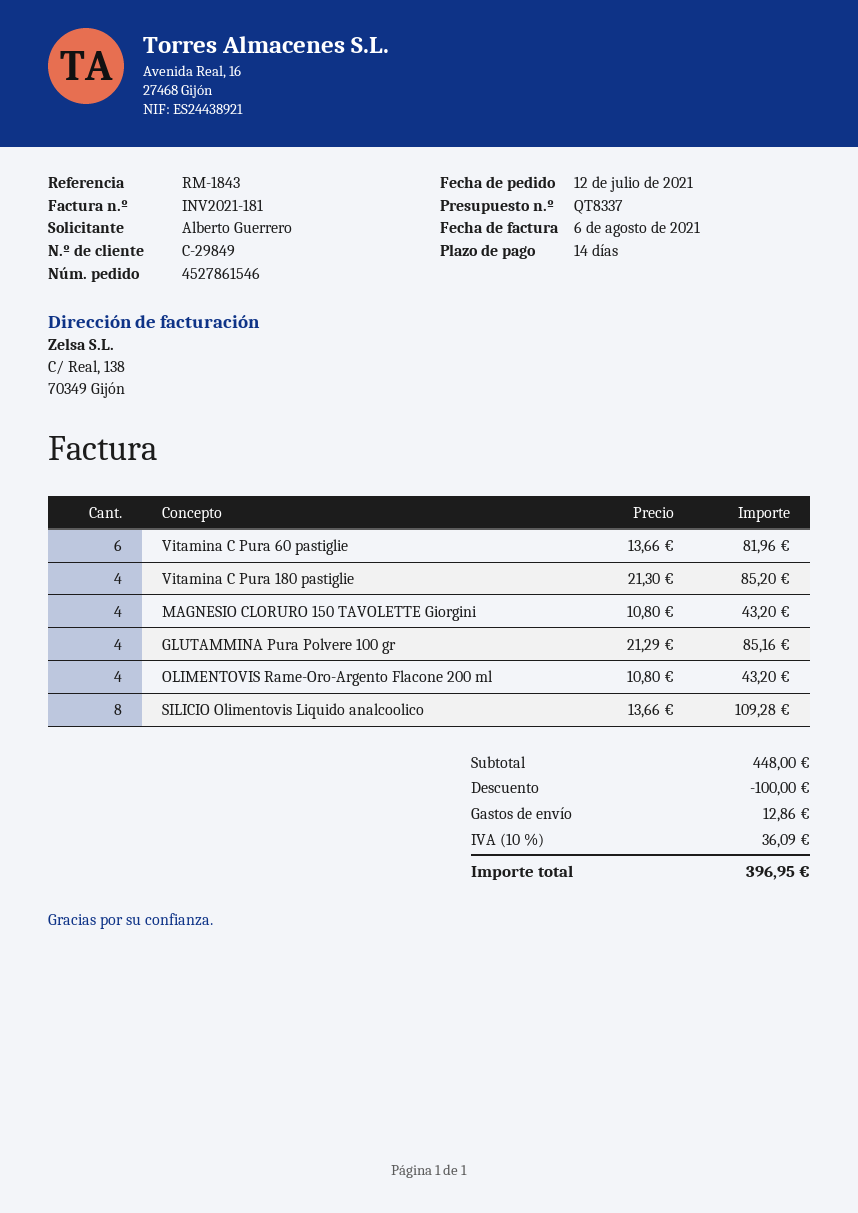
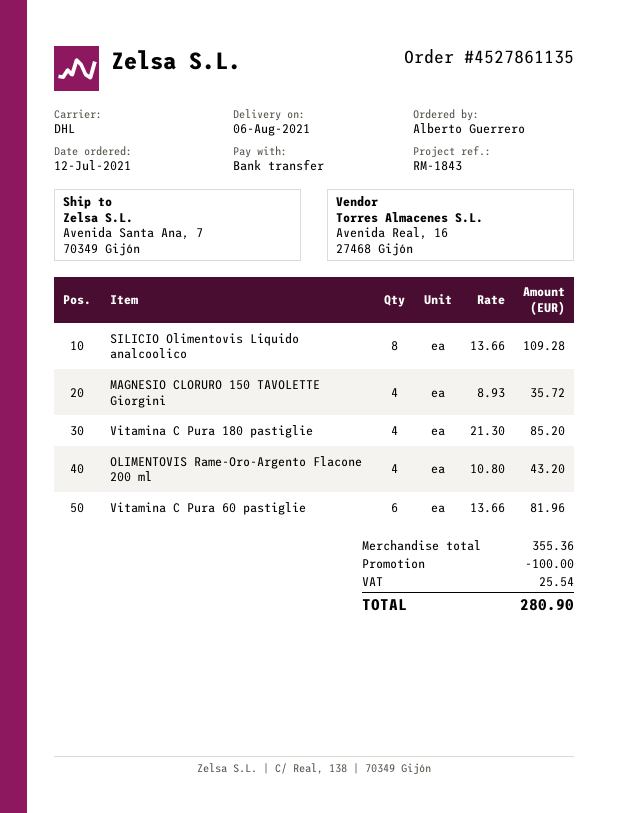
order number: 4527861546 -> 4527861135
MAGNESIO CLORURO 150 TAVOLETTE Giorgini: 4 x 10.80 = 43.20 -> 4 x 8.93 = 35.72
GLUTAMMINA Pura Polvere 100 gr: 4 x 21.29 = 85.16 -> none
subtotal: 448.00 -> 355.36
shipping: 12.86 -> none
tax: 36.09 -> 25.54
total: 396.95 -> 280.90

